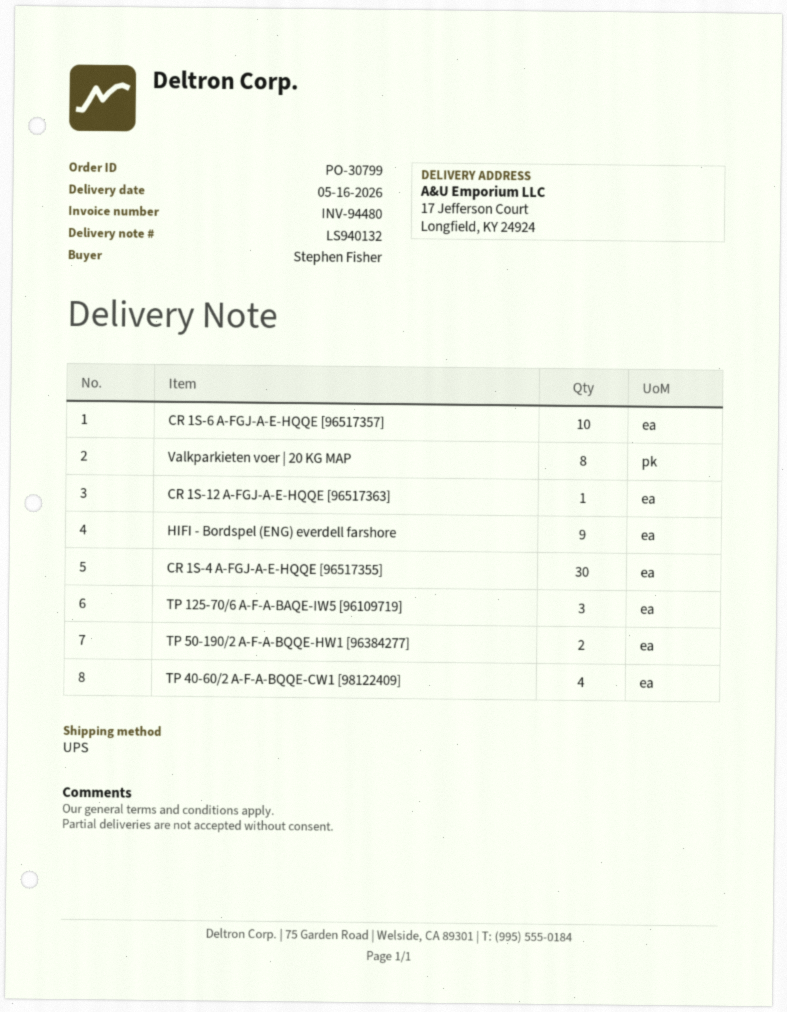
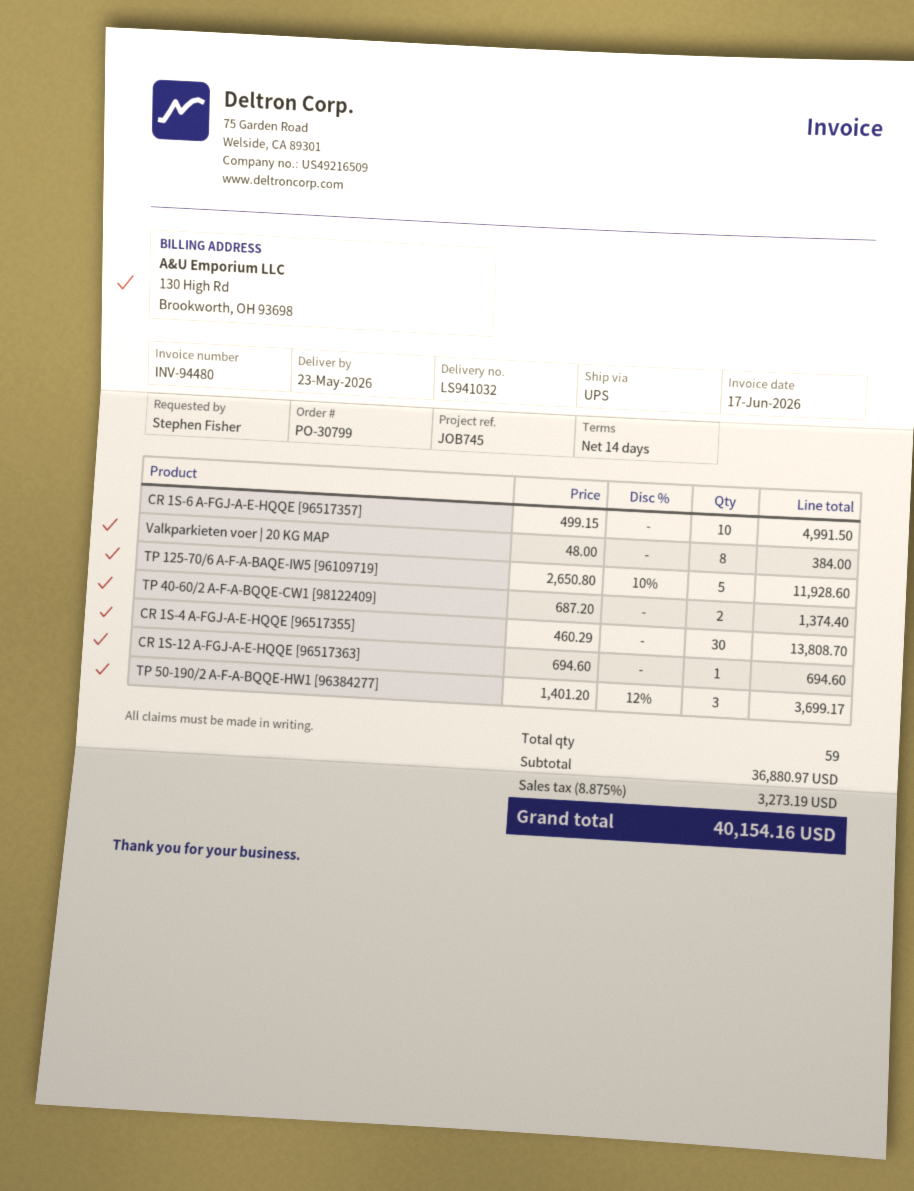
delivery note number: LS940132 -> LS941032
delivery date: 2026-05-16 -> 2026-05-23
HIFI - Bordspel (ENG) everdell farshore: 9 -> none
TP 125-70/6 A-F-A-BAQE-IW5 [96109719]: 3 -> 5
TP 50-190/2 A-F-A-BQQE-HW1 [96384277]: 2 -> 3
TP 40-60/2 A-F-A-BQQE-CW1 [98122409]: 4 -> 2

